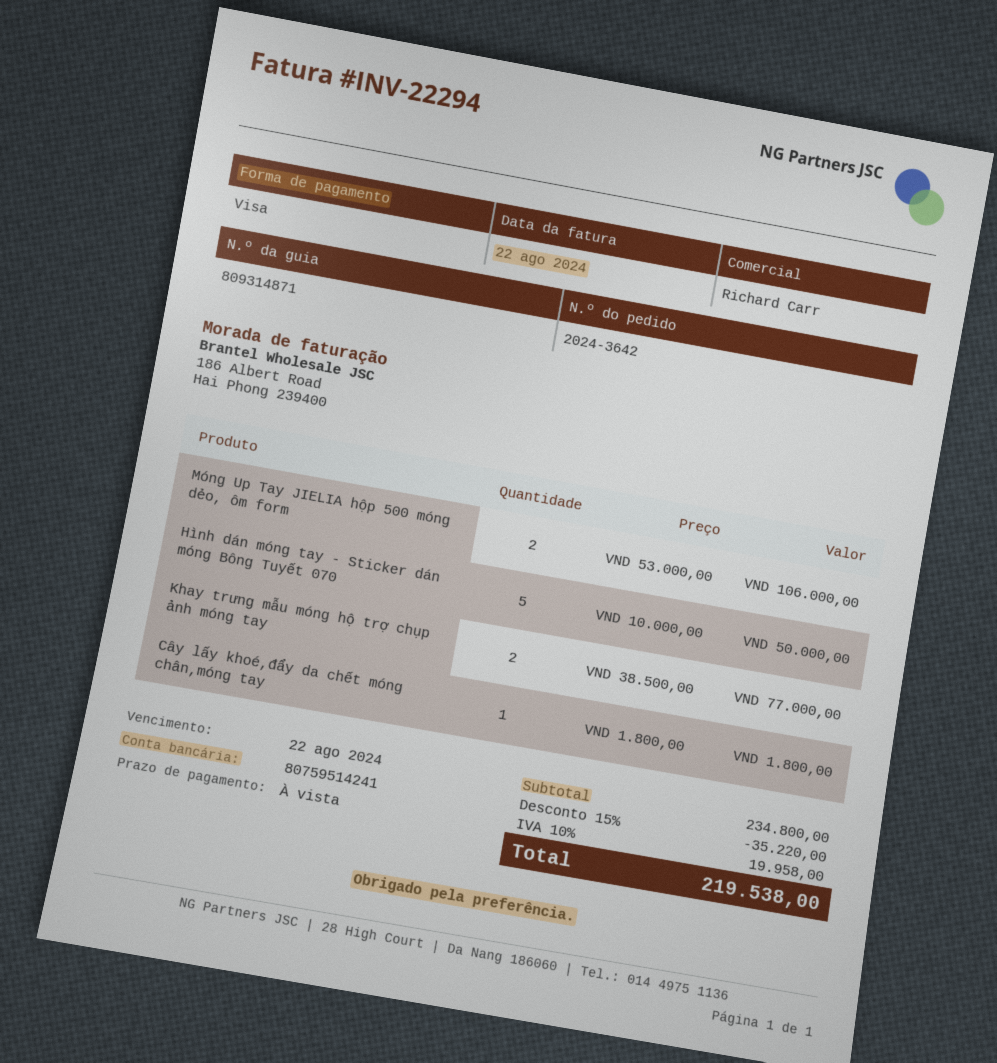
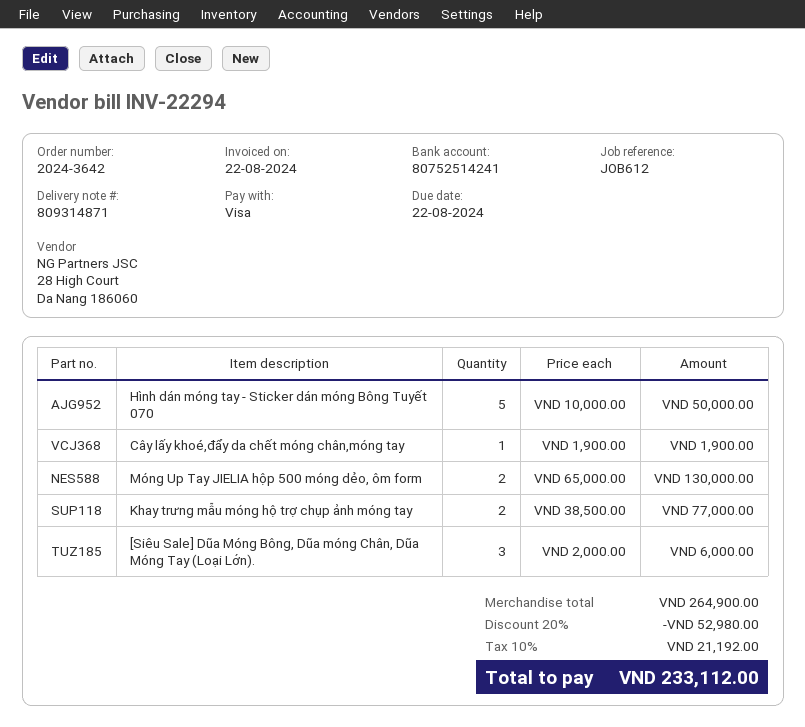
bank account: 80759514241 -> 80752514241
Móng Up Tay JIELIA hộp 500 móng dẻo, ôm form: 2 x 53000.00 = 106000.00 -> 2 x 65000.00 = 130000.00
Cây lấy khoé,đẩy da chết móng chân,móng tay: 1 x 1800.00 = 1800.00 -> 1 x 1900.00 = 1900.00
[Siêu Sale] Dũa Móng Bông, Dũa móng Chân, Dũa Móng Tay (Loại Lớn).: none -> 3 x 2000.00 = 6000.00
subtotal: 234800.00 -> 264900.00
discount: 15% = 35220.00 -> 20% = 52980.00
tax: 10% = 19958.00 -> 10% = 21192.00
total: 219538.00 -> 233112.00

